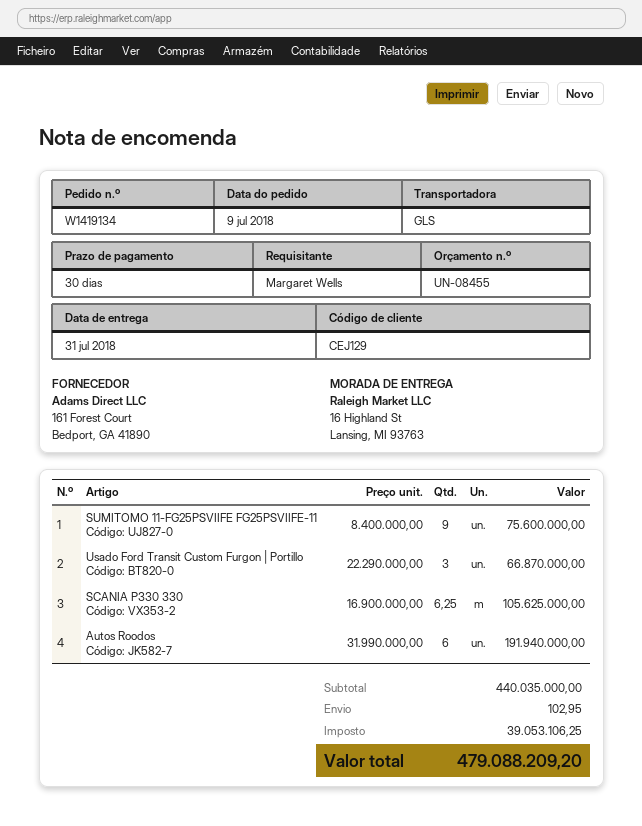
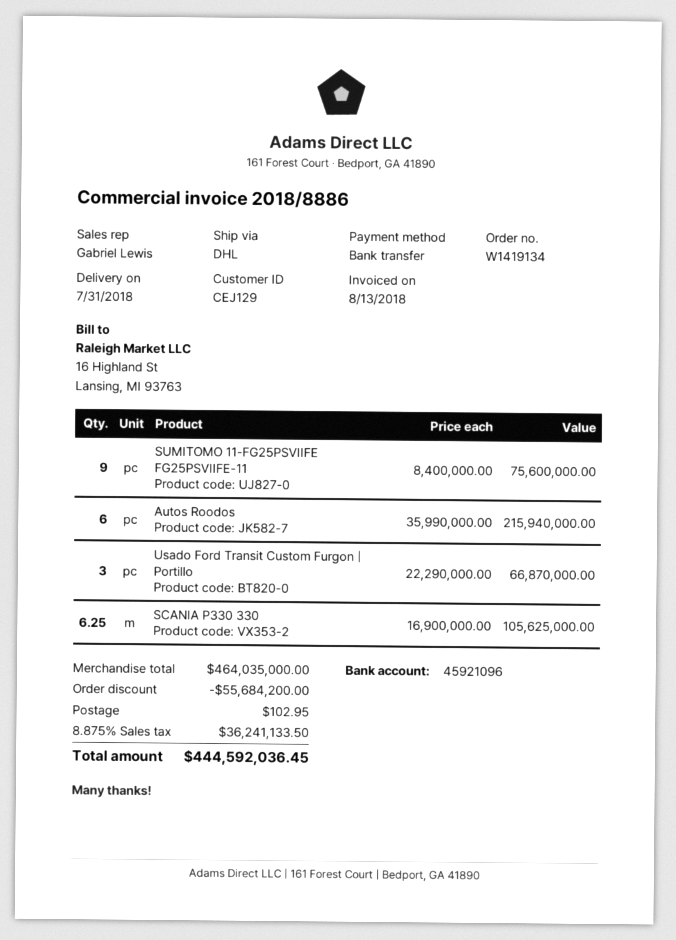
shipping method: GLS -> DHL
Autos Roodos: 6 x 31990000.00 = 191940000.00 -> 6 x 35990000.00 = 215940000.00
subtotal: 440035000.00 -> 464035000.00
discount: none -> 55684200.00
tax: 39053106.25 -> 36241133.50
total: 479088209.20 -> 444592036.45

